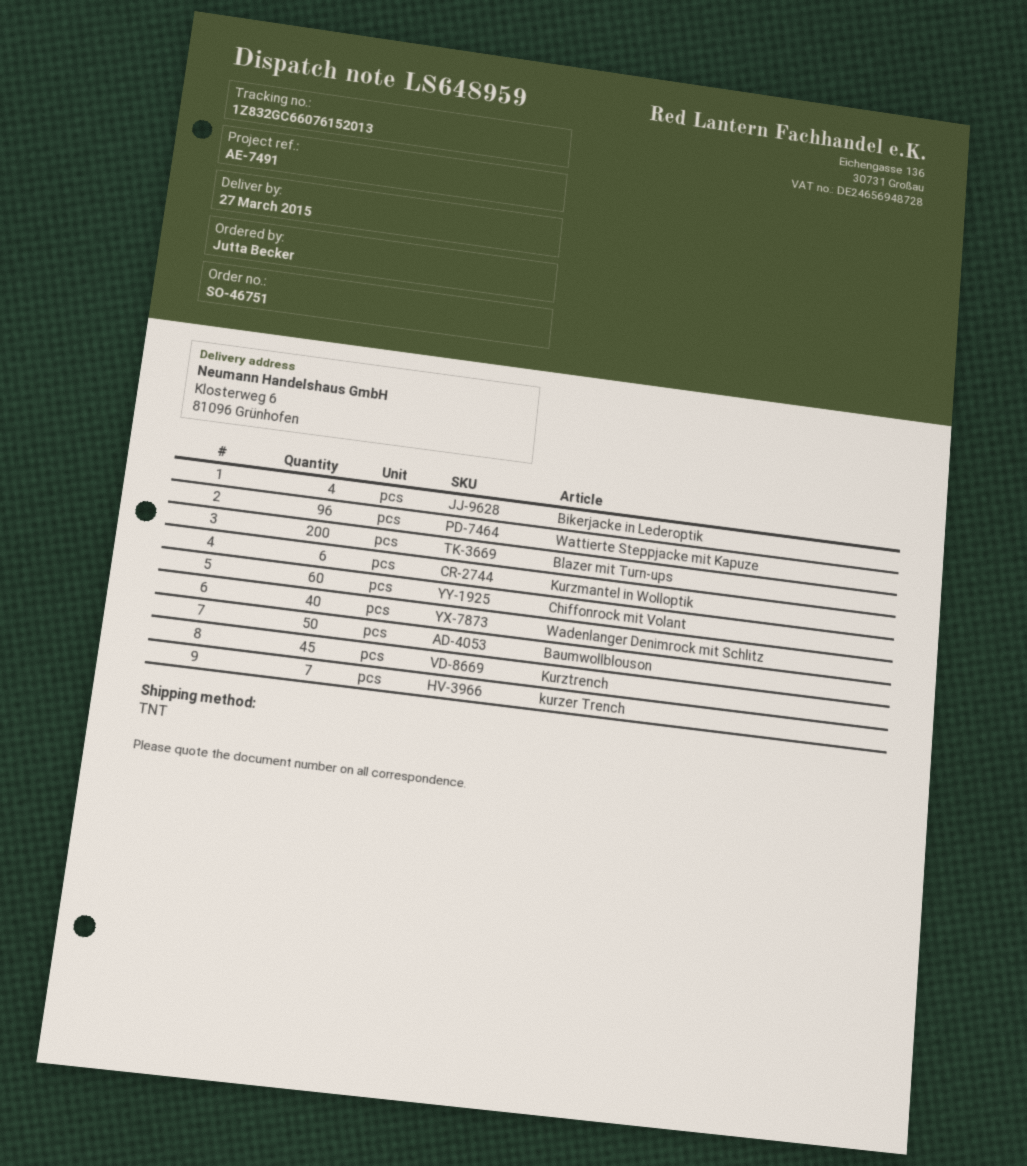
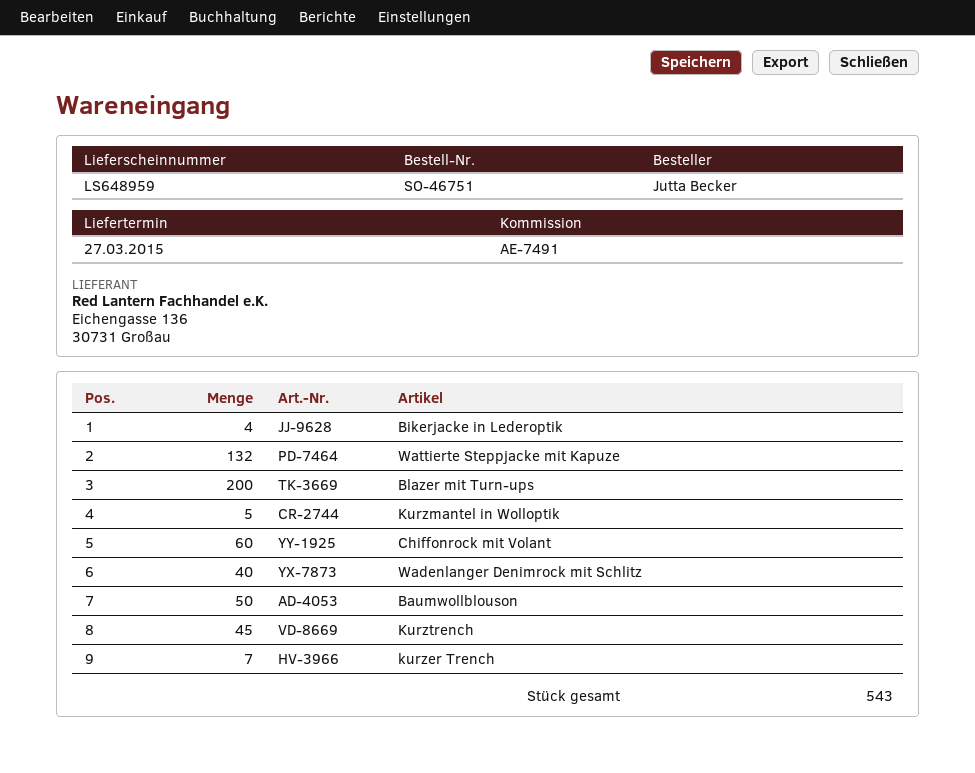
Wattierte Steppjacke mit Kapuze: 96 -> 132
Kurzmantel in Wolloptik: 6 -> 5

